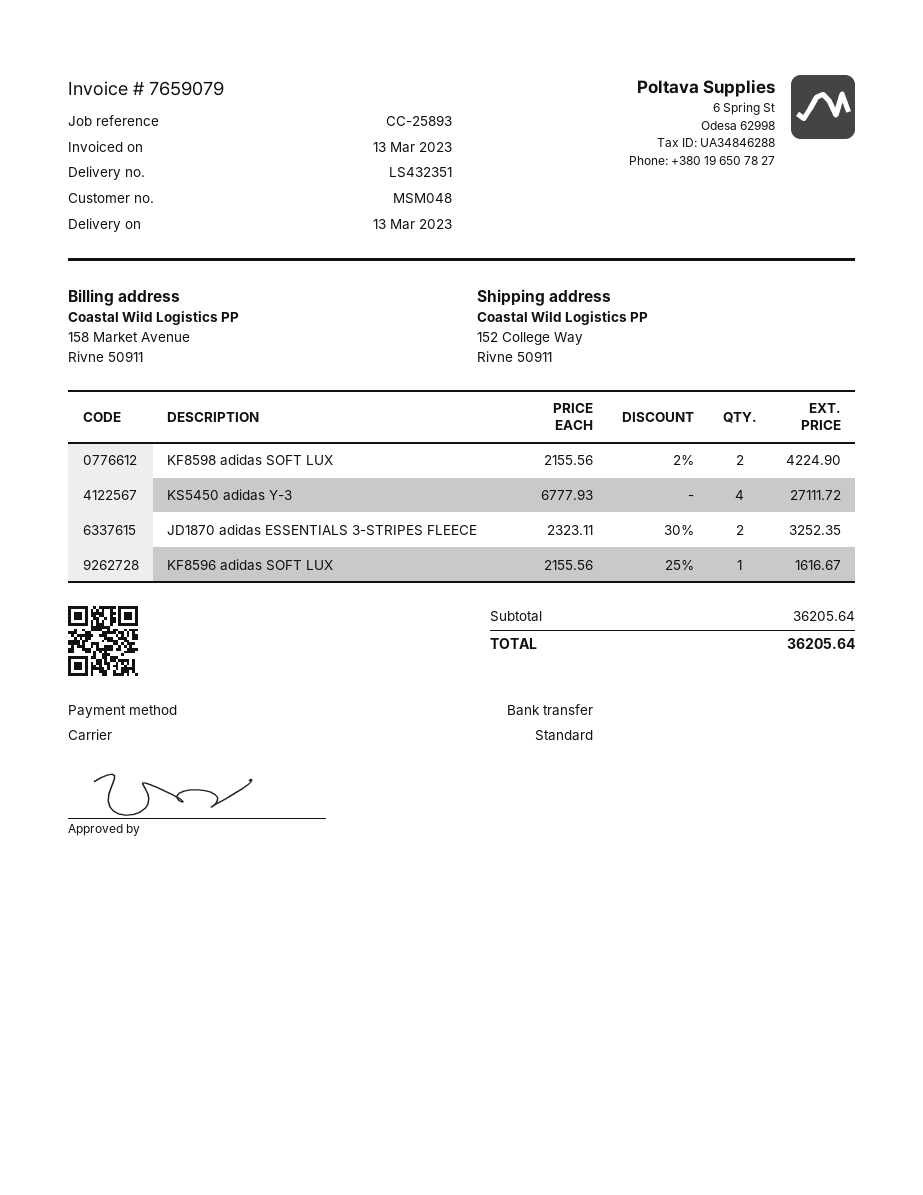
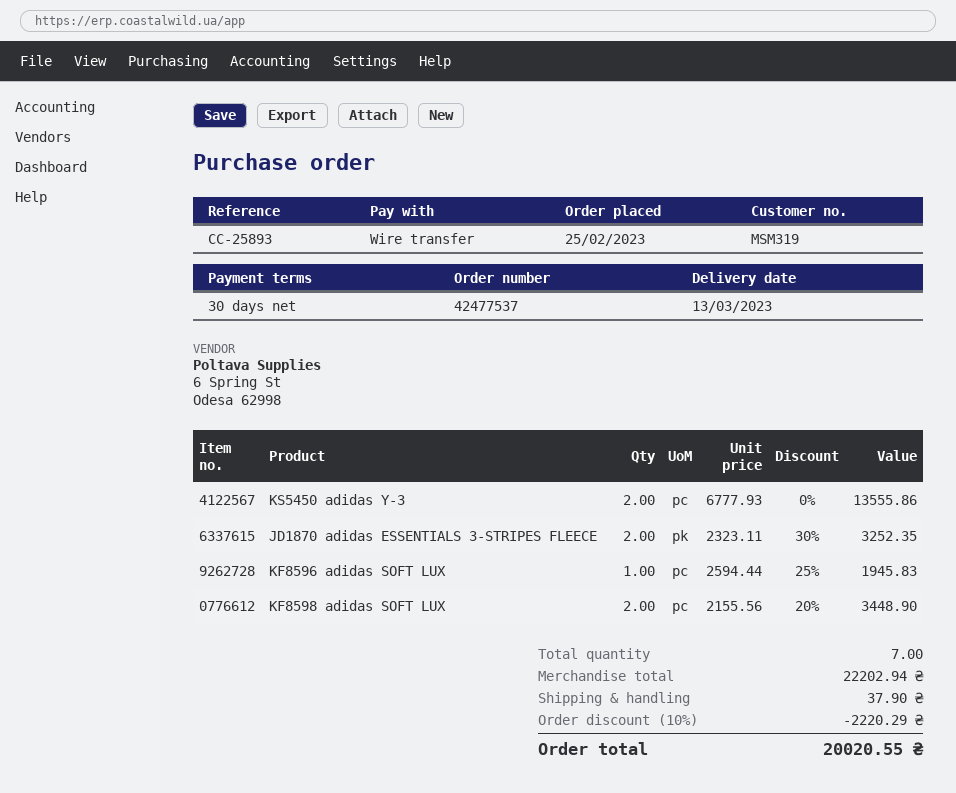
customer number: MSM048 -> MSM319
KF8598 adidas SOFT LUX: 2 x 2155.56 - 2% = 4224.90 -> 2 x 2155.56 - 20% = 3448.90
KS5450 adidas Y-3: 4 x 6777.93 = 27111.72 -> 2 x 6777.93 = 13555.86
KF8596 adidas SOFT LUX: 1 x 2155.56 - 25% = 1616.67 -> 1 x 2594.44 - 25% = 1945.83
subtotal: 36205.64 -> 22202.94
discount: none -> 10% = 2220.29
shipping: none -> 37.90
total: 36205.64 -> 20020.55

